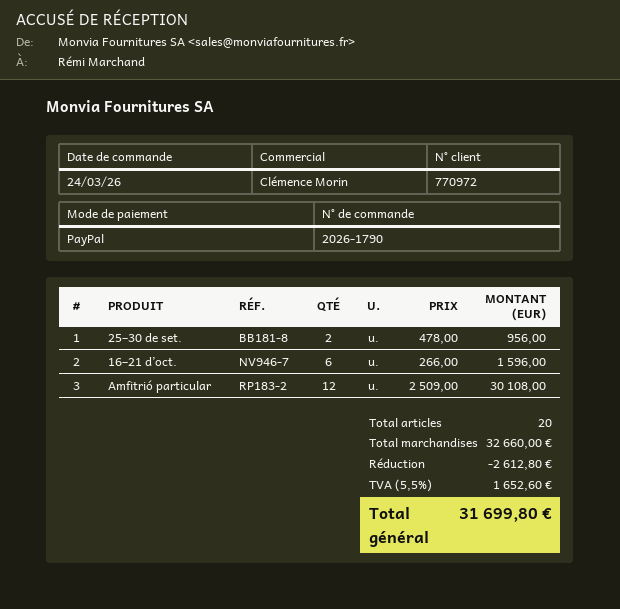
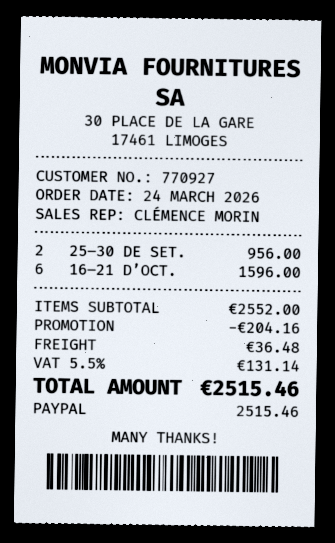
customer number: 770972 -> 770927
Amfitrió particular: 12 for 30108.00 -> none
subtotal: 32660.00 -> 2552.00
discount: 2612.80 -> 204.16
shipping: none -> 36.48
tax: 5.5% = 1652.60 -> 5.5% = 131.14
total: 31699.80 -> 2515.46

